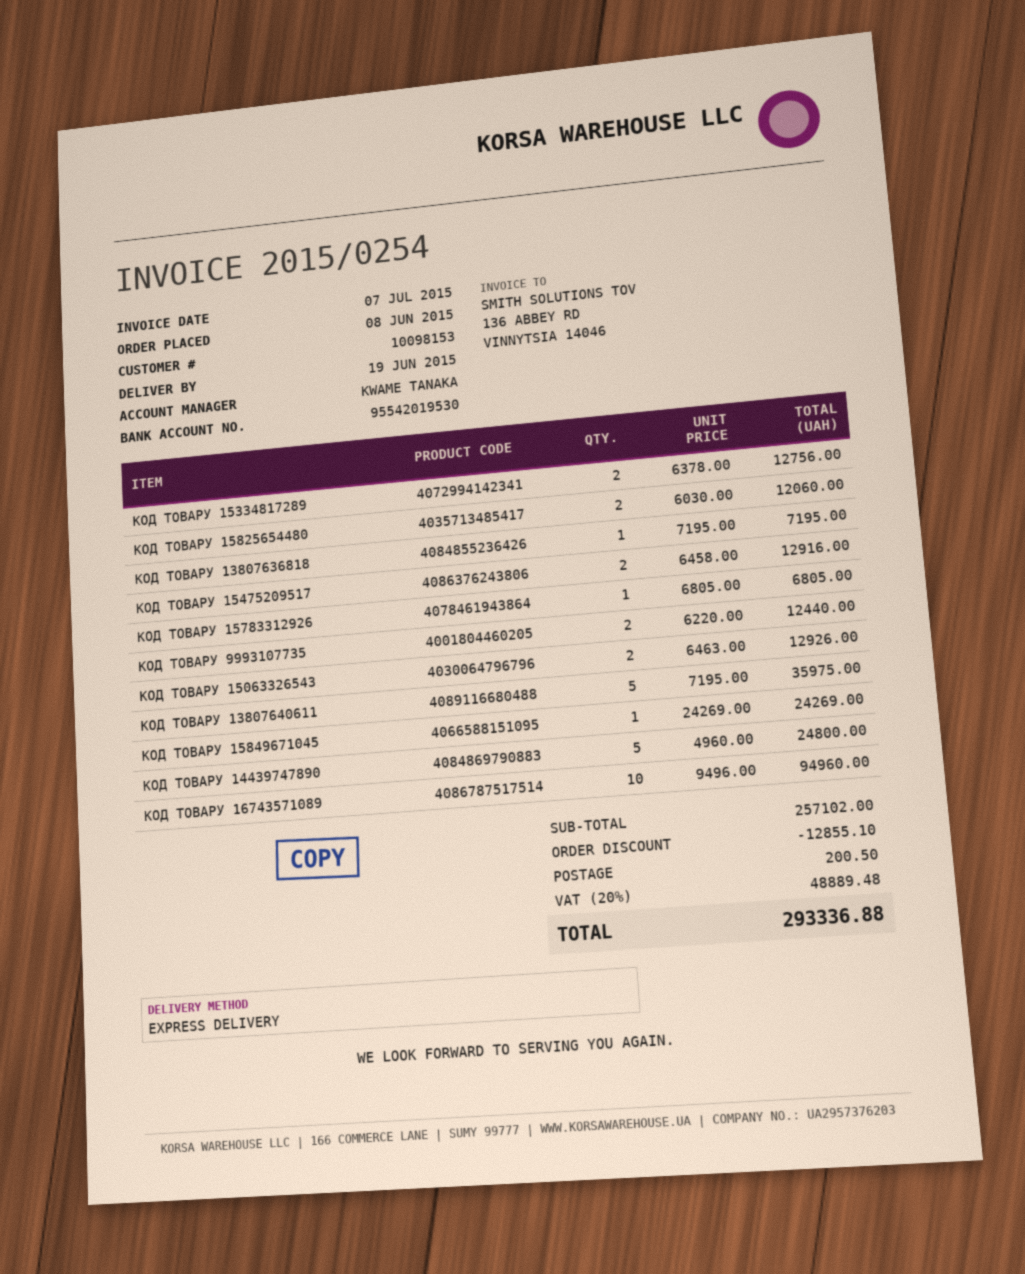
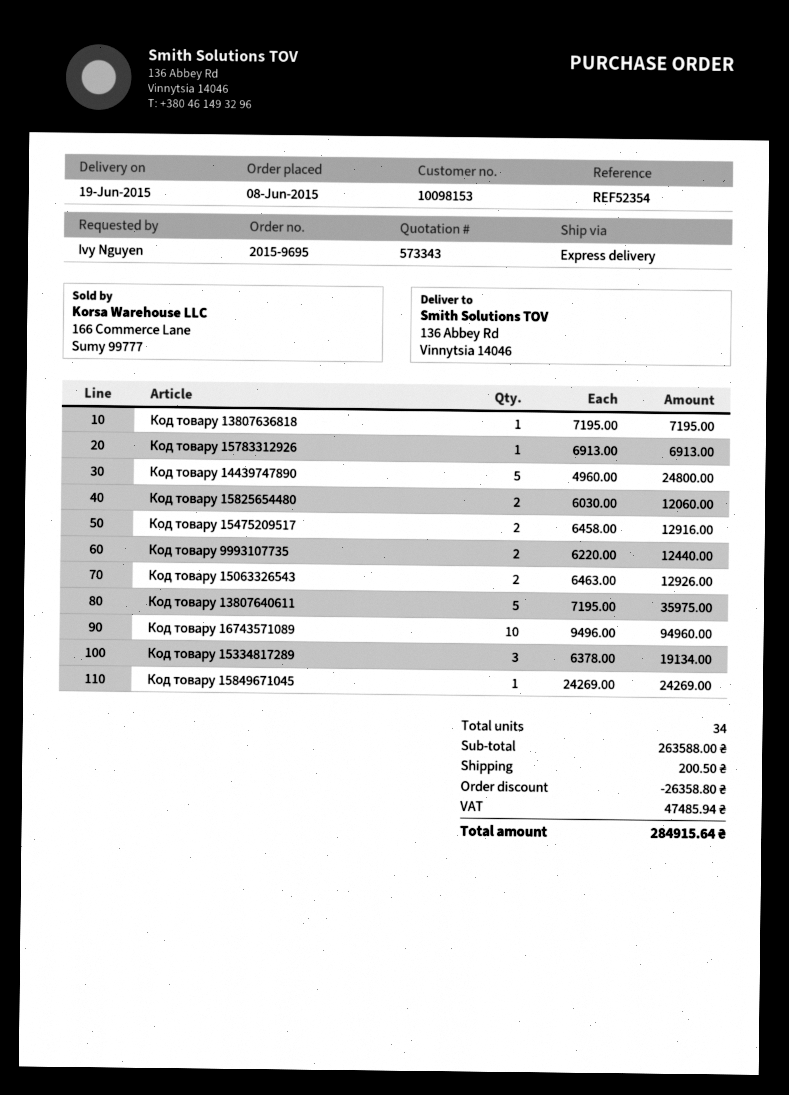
КОД ТОВАРУ 15334817289: 2 x 6378.00 = 12756.00 -> 3 x 6378.00 = 19134.00
КОД ТОВАРУ 15783312926: 1 x 6805.00 = 6805.00 -> 1 x 6913.00 = 6913.00
subtotal: 257102.00 -> 263588.00
discount: 12855.10 -> 26358.80
tax: 48889.48 -> 47485.94
total: 293336.88 -> 284915.64

